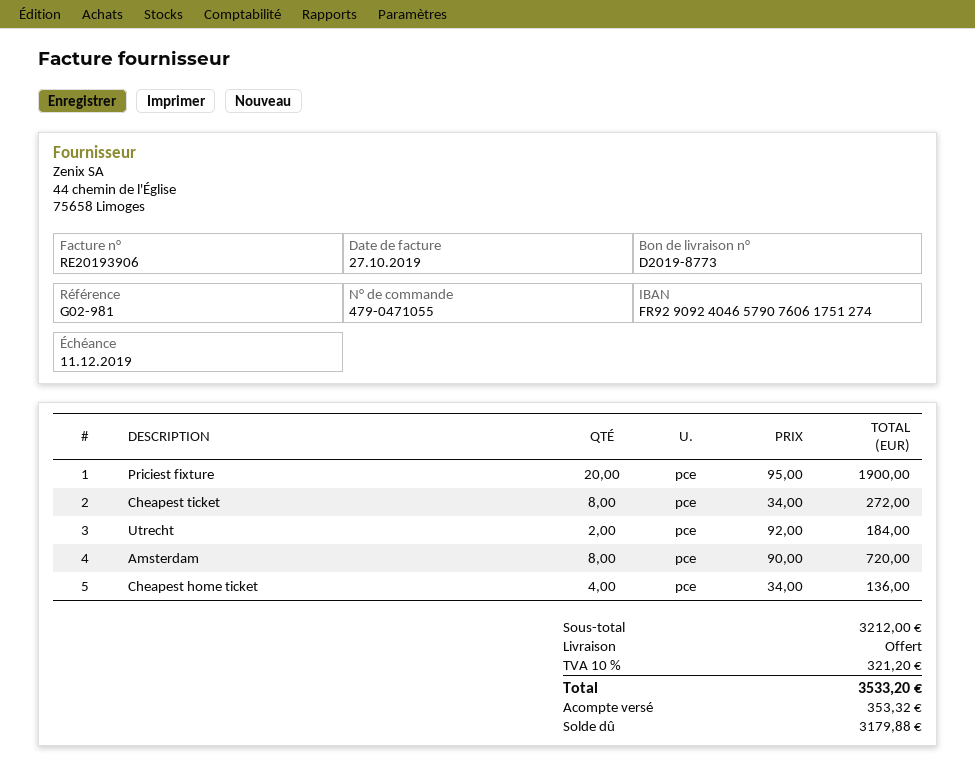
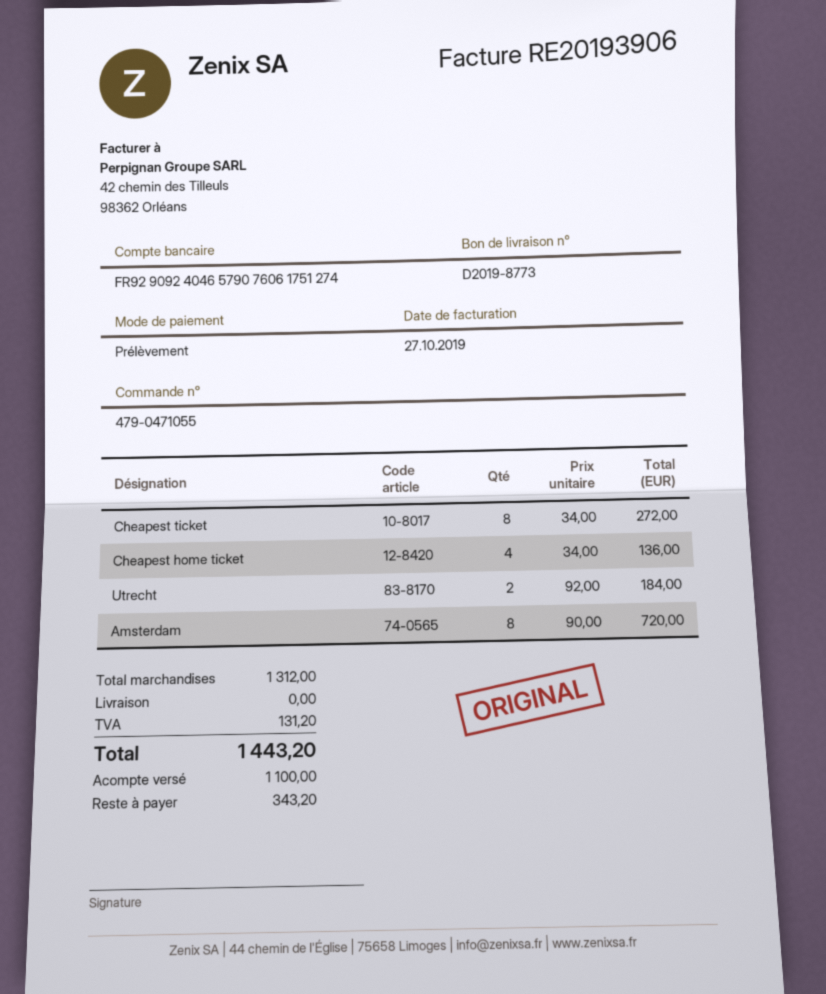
Priciest fixture: 20 x 95.00 = 1900.00 -> none
subtotal: 3212.00 -> 1312.00
tax: 321.20 -> 131.20
total: 3533.20 -> 1443.20
deposit: 353.32 -> 1100.00
balance: 3179.88 -> 343.20

